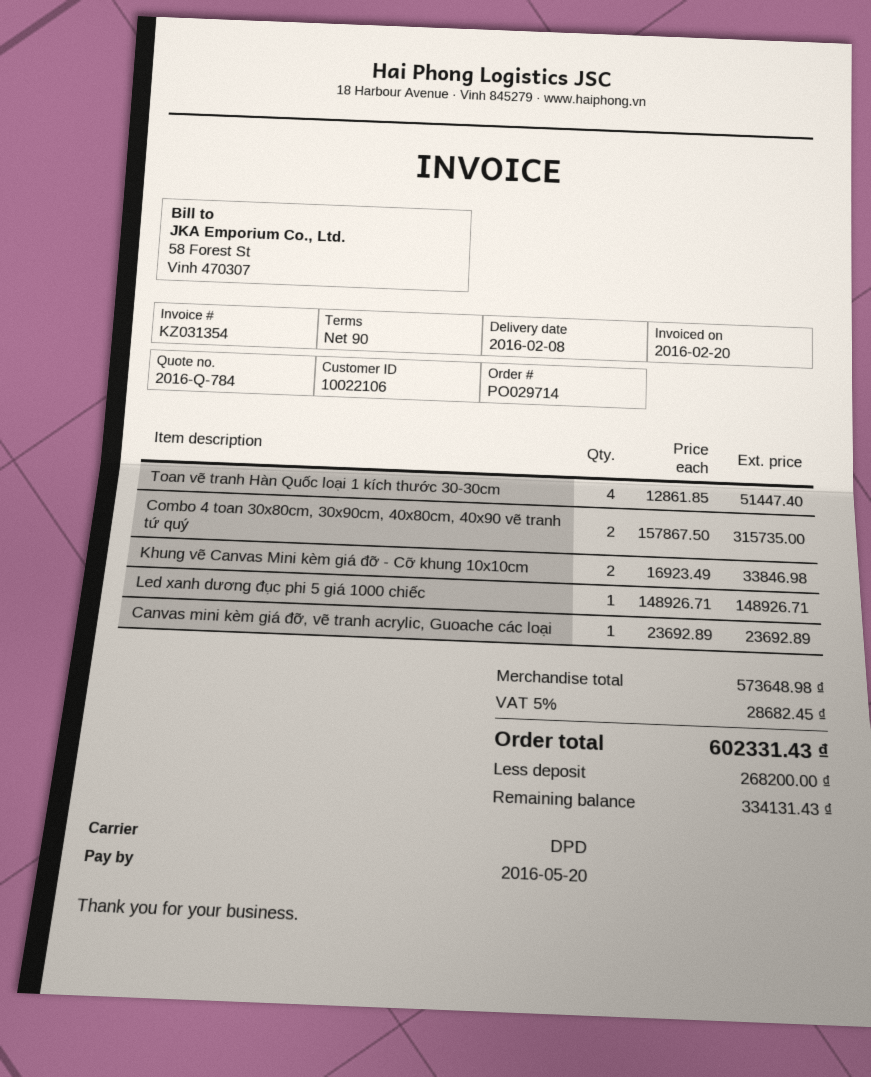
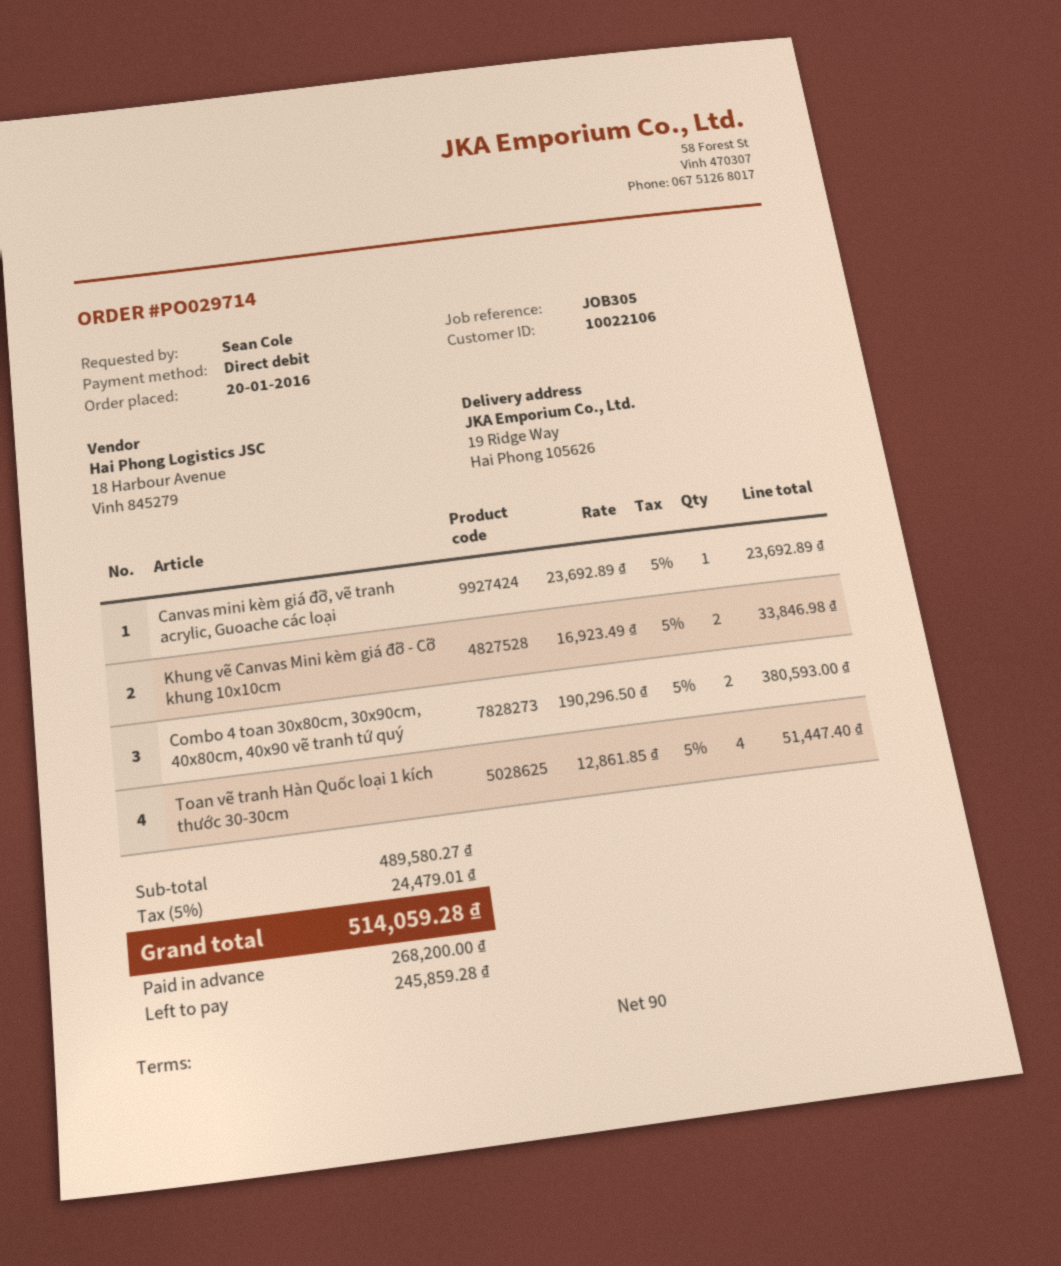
Combo 4 toan 30x80cm, 30x90cm, 40x80cm, 40x90 vẽ tranh tứ quý: 2 x 157867.50 = 315735.00 -> 2 x 190296.50 = 380593.00
Led xanh dương đục phi 5 giá 1000 chiếc: 1 x 148926.71 = 148926.71 -> none
subtotal: 573648.98 -> 489580.27
tax: 5% = 28682.45 -> 5% = 24479.01
total: 602331.43 -> 514059.28
balance: 334131.43 -> 245859.28

